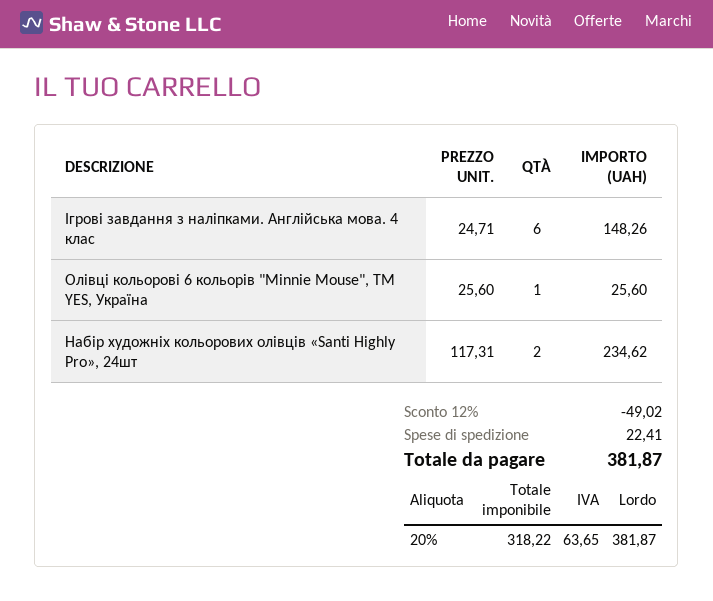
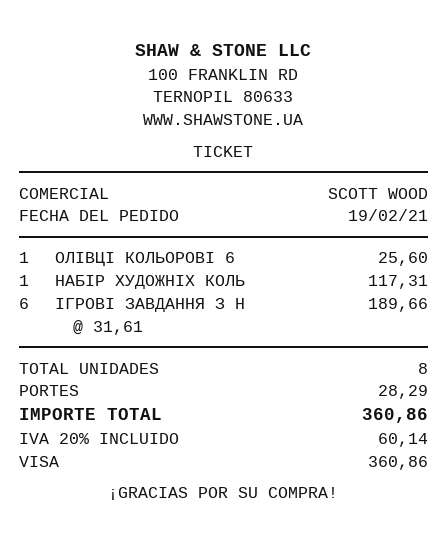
Ігрові завдання з наліпками. Англійська мова. 4 клас: 6 x 24.71 = 148.26 -> 6 x 31.61 = 189.66
Набір художніх кольорових олівців «Santi Highly Pro», 24шт: 2 x 117.31 = 234.62 -> 1 x 117.31 = 117.31
discount: 12% = 49.02 -> none
shipping: 22.41 -> 28.29
tax: 20% = 63.65 -> 20% = 60.14
total: 381.87 -> 360.86

